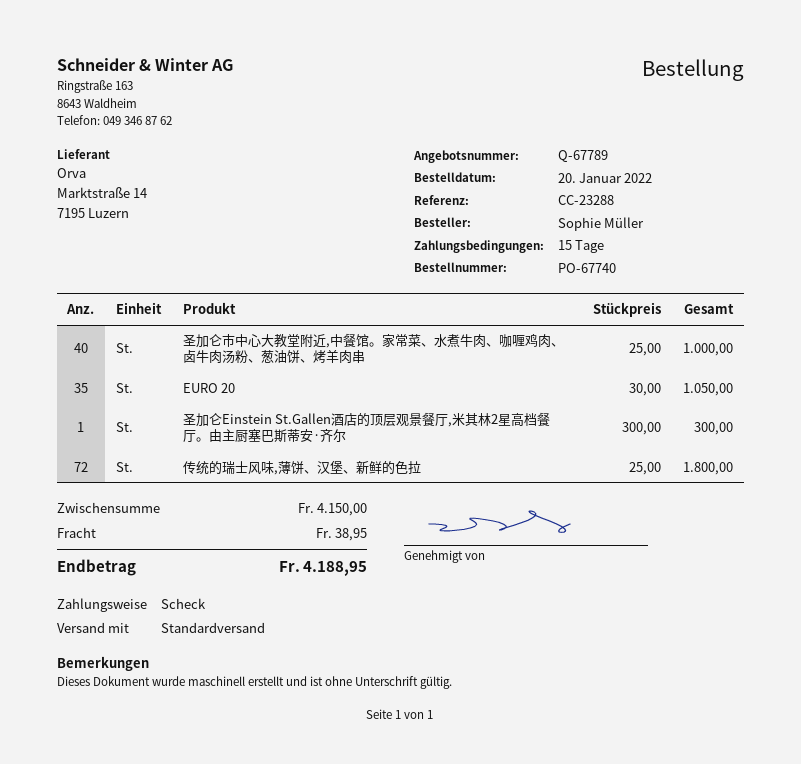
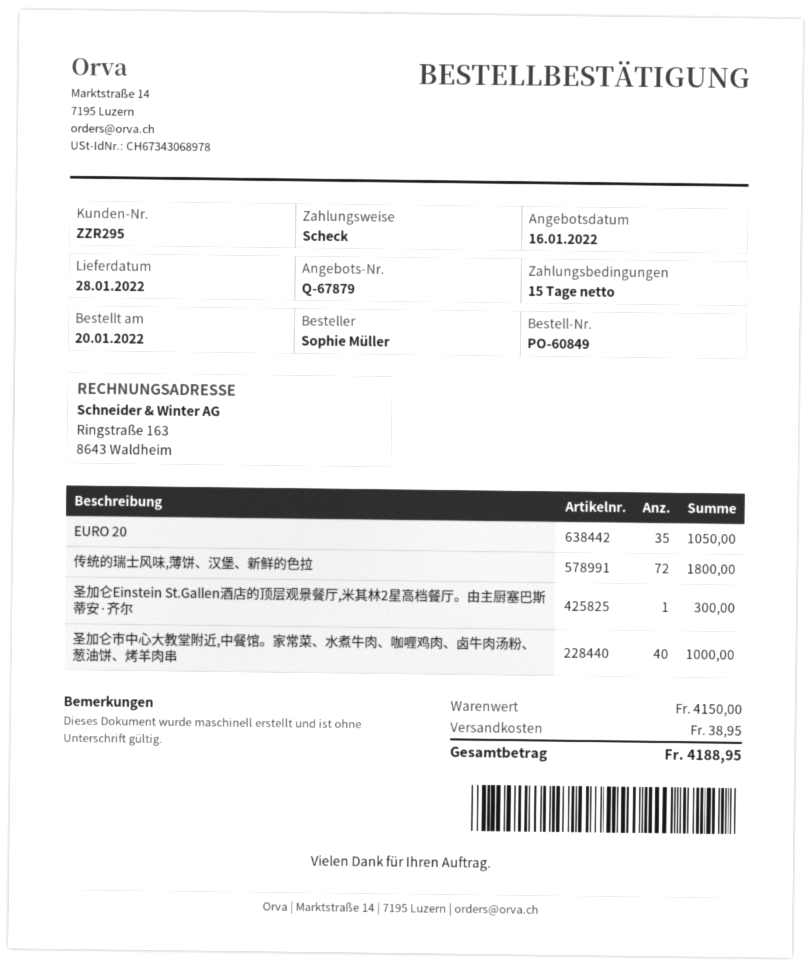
quote number: Q-67789 -> Q-67879
order number: PO-67740 -> PO-60849

